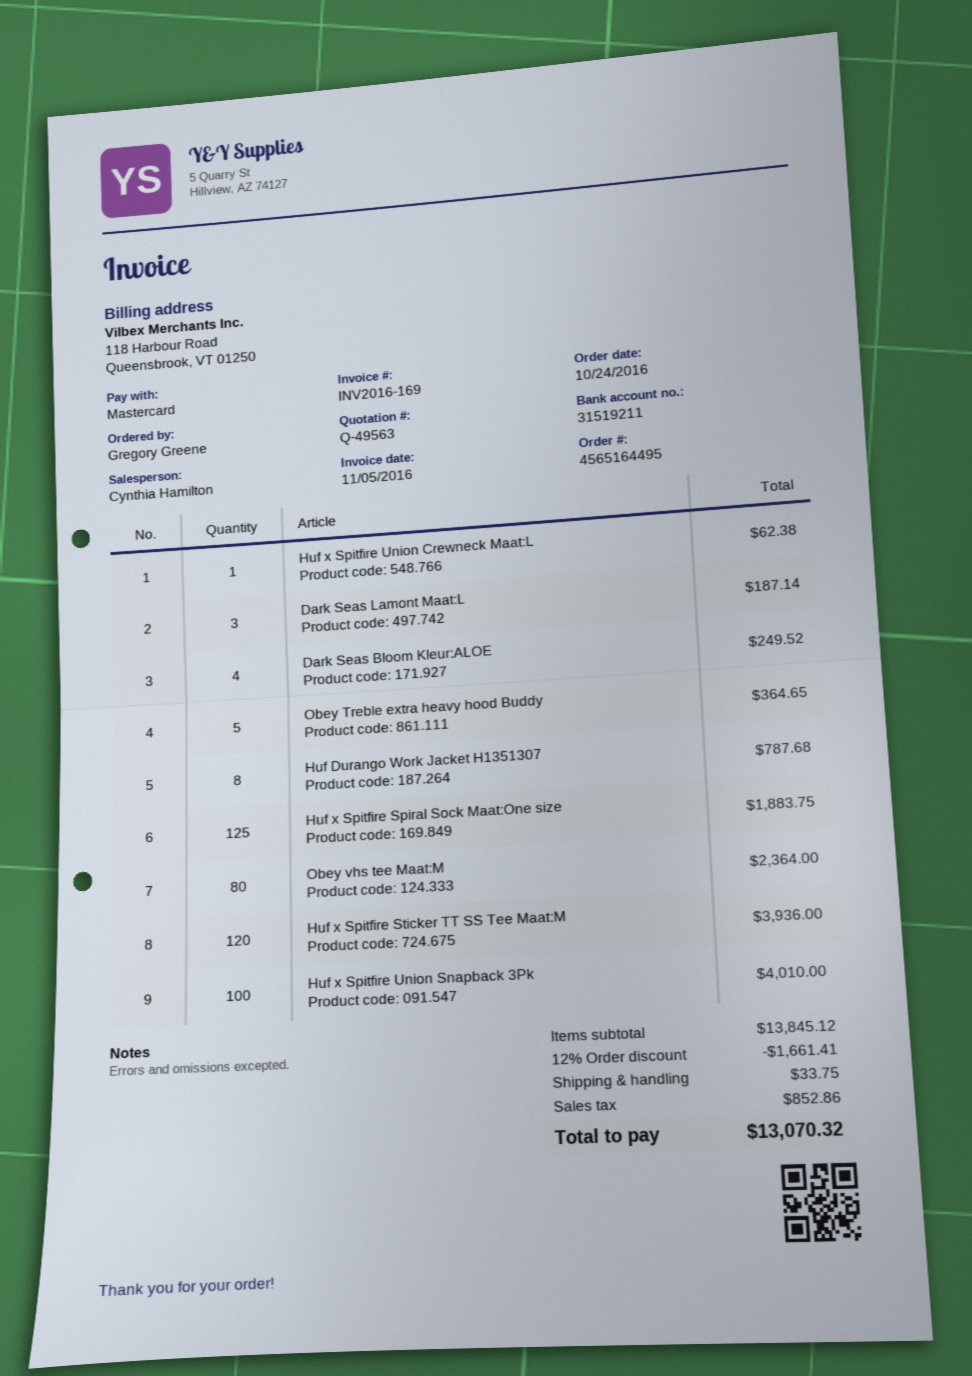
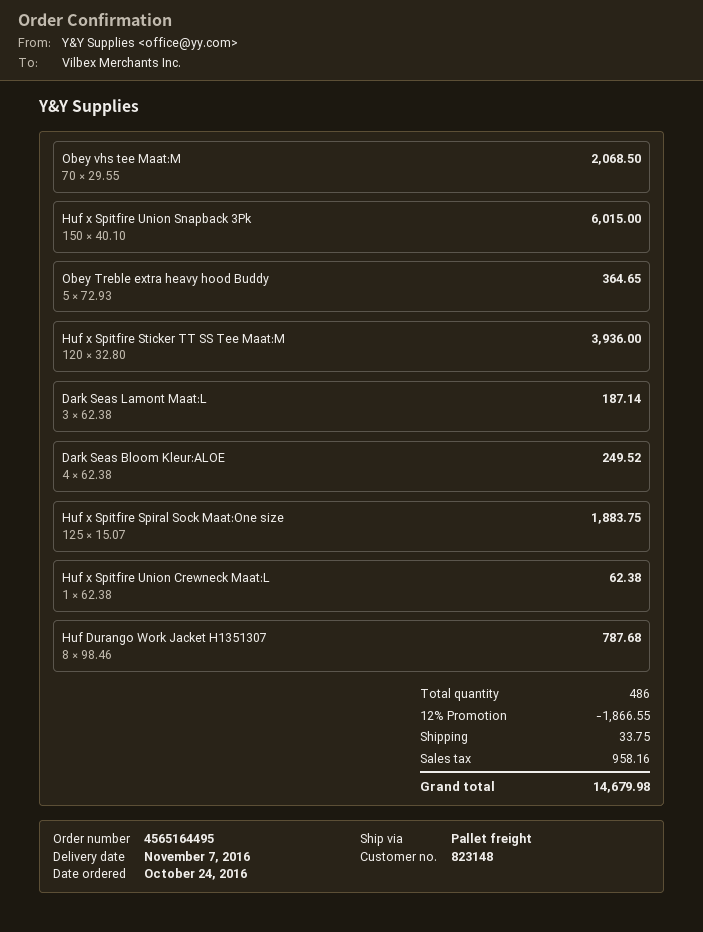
Obey vhs tee Maat:M: 80 for 2364.00 -> 70 for 2068.50
Huf x Spitfire Union Snapback 3Pk: 100 for 4010.00 -> 150 for 6015.00
discount: 12% = 1661.41 -> 12% = 1866.55
tax: 852.86 -> 958.16
total: 13070.32 -> 14679.98

